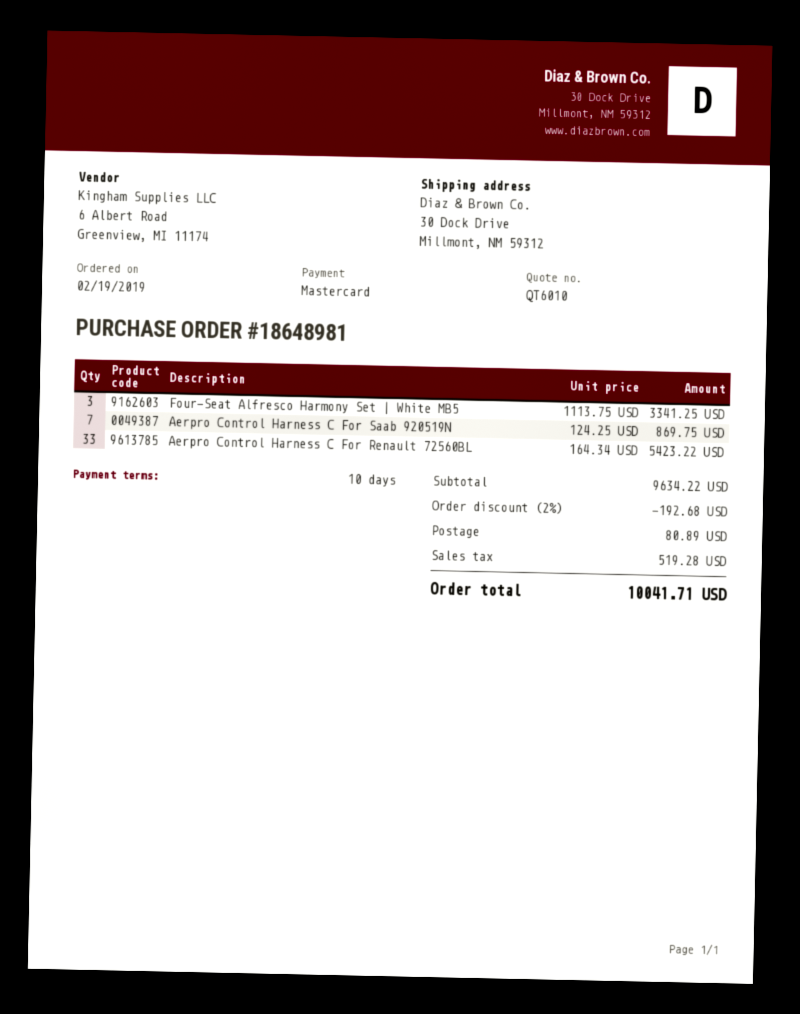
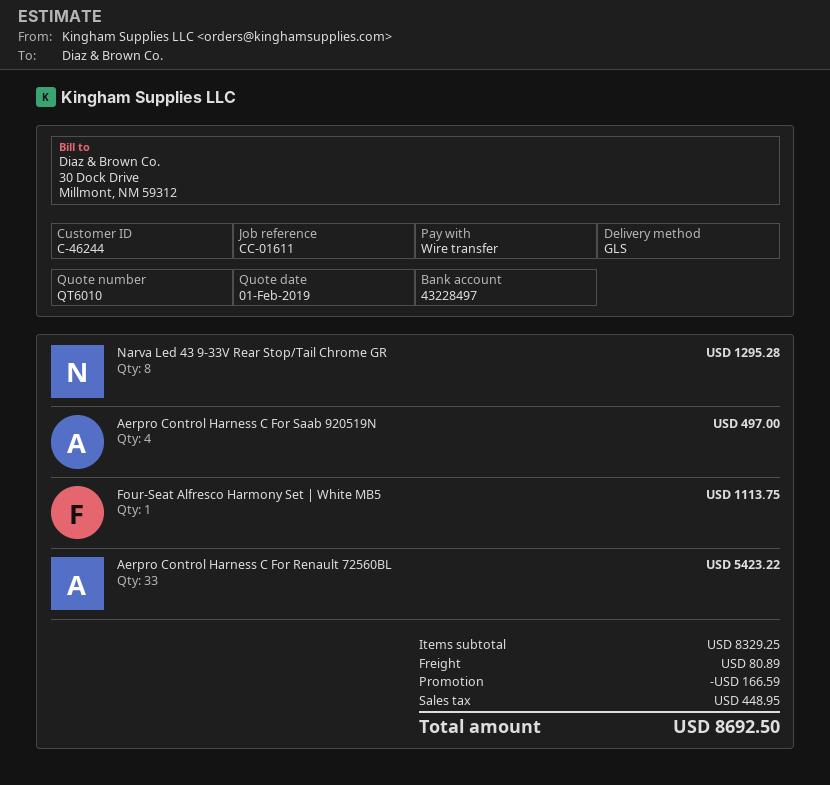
payment method: Mastercard -> bank transfer
Four-Seat Alfresco Harmony Set | White MB5: 3 for 3341.25 -> 1 for 1113.75
Aerpro Control Harness C For Saab 920519N: 7 for 869.75 -> 4 for 497.00
Narva Led 43 9-33V Rear Stop/Tail Chrome GR: none -> 8 for 1295.28
subtotal: 9634.22 -> 8329.25
discount: 192.68 -> 166.59
tax: 519.28 -> 448.95
total: 10041.71 -> 8692.50

